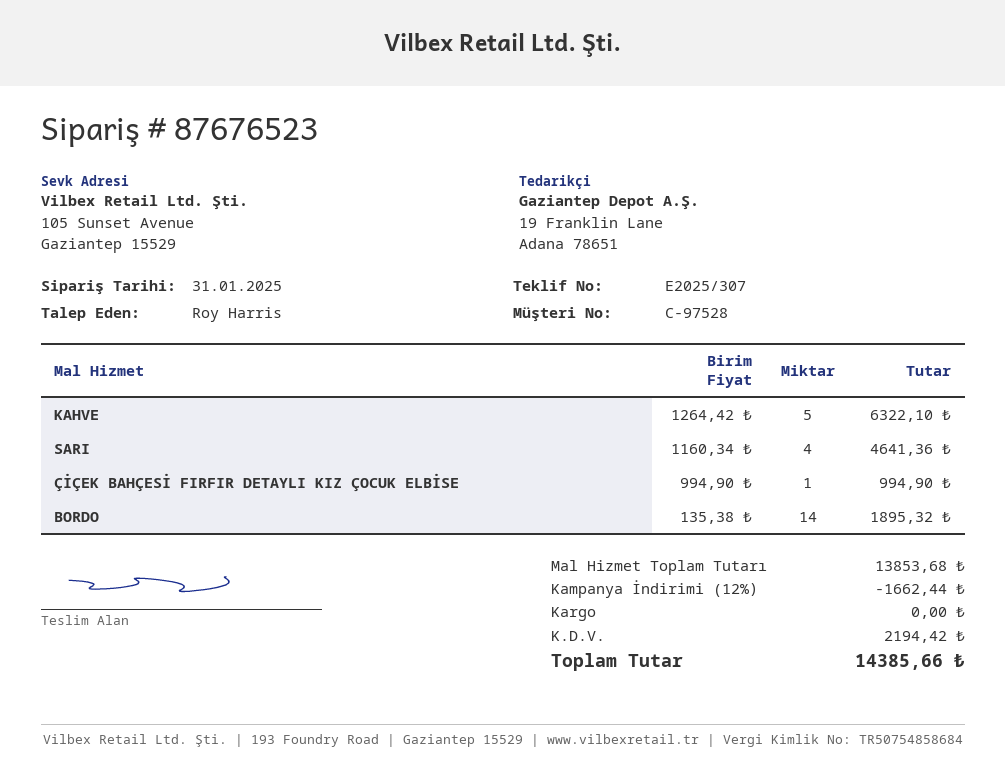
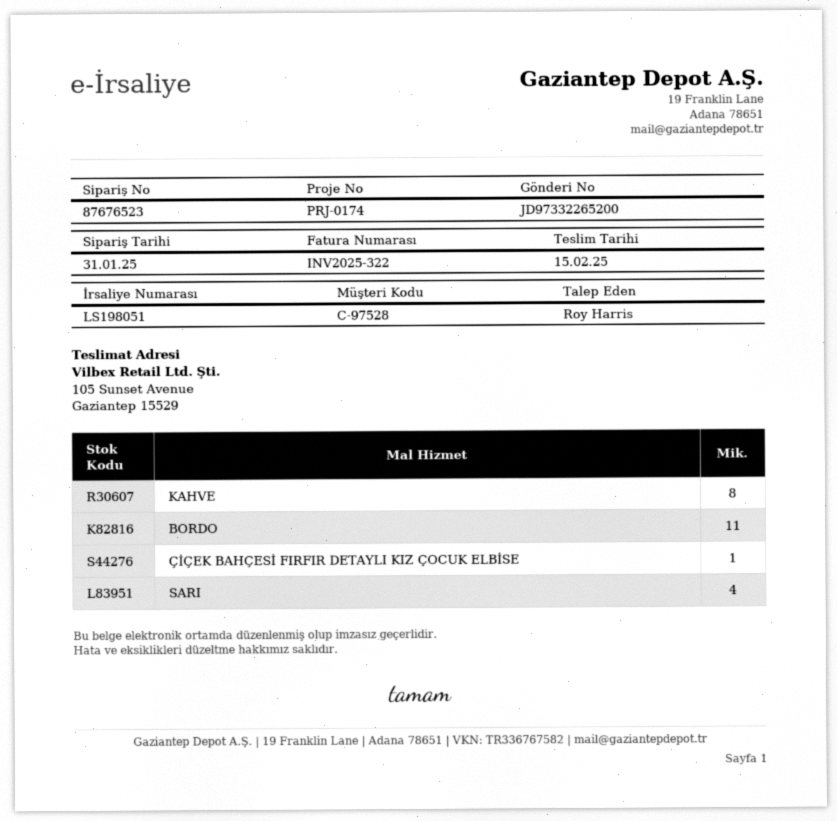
KAHVE: 5 -> 8
BORDO: 14 -> 11

